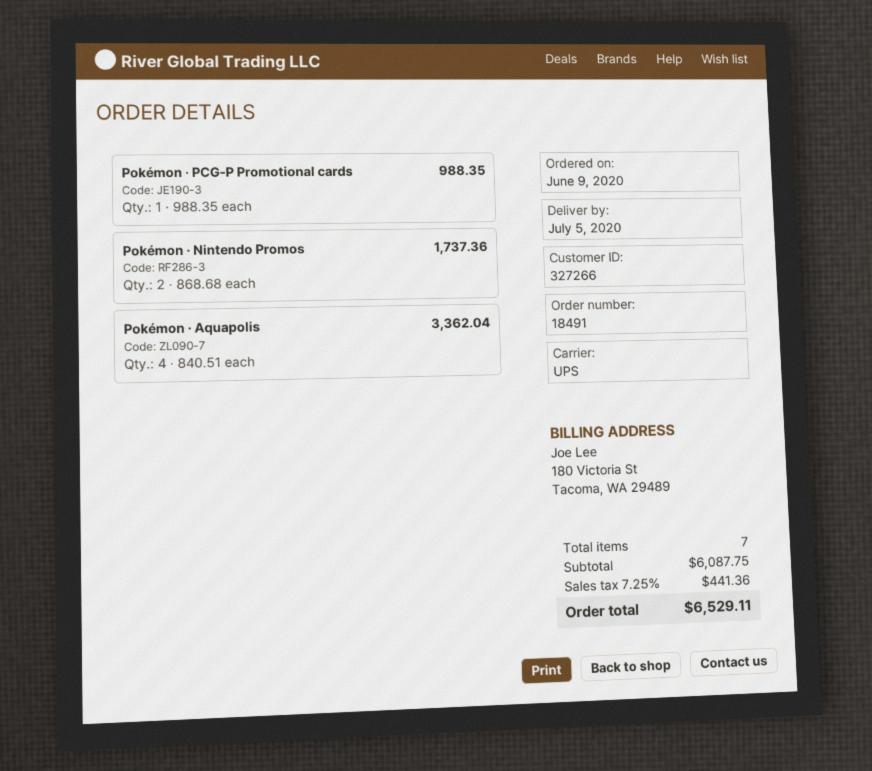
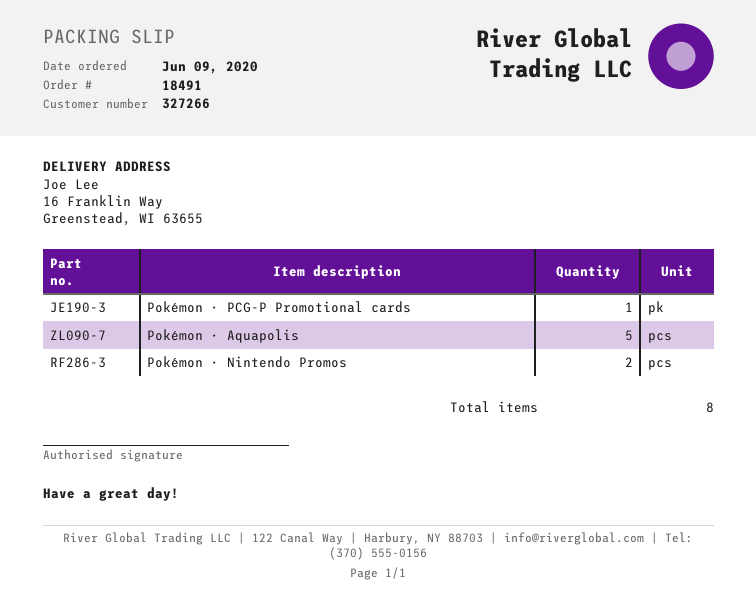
Pokémon · Aquapolis: 4 -> 5
total quantity: 7 -> 8

